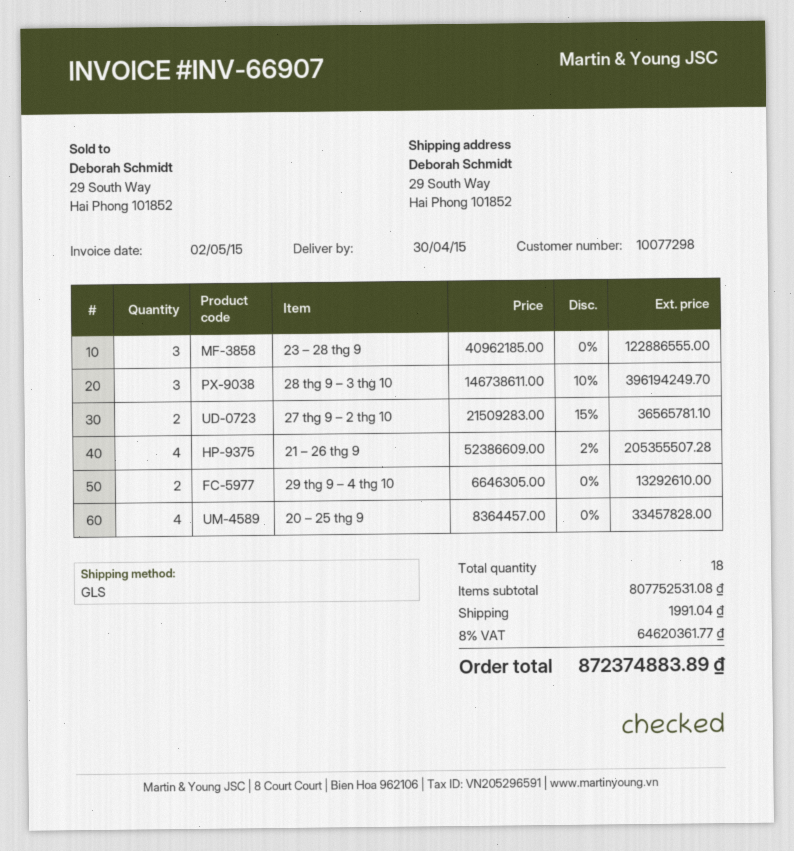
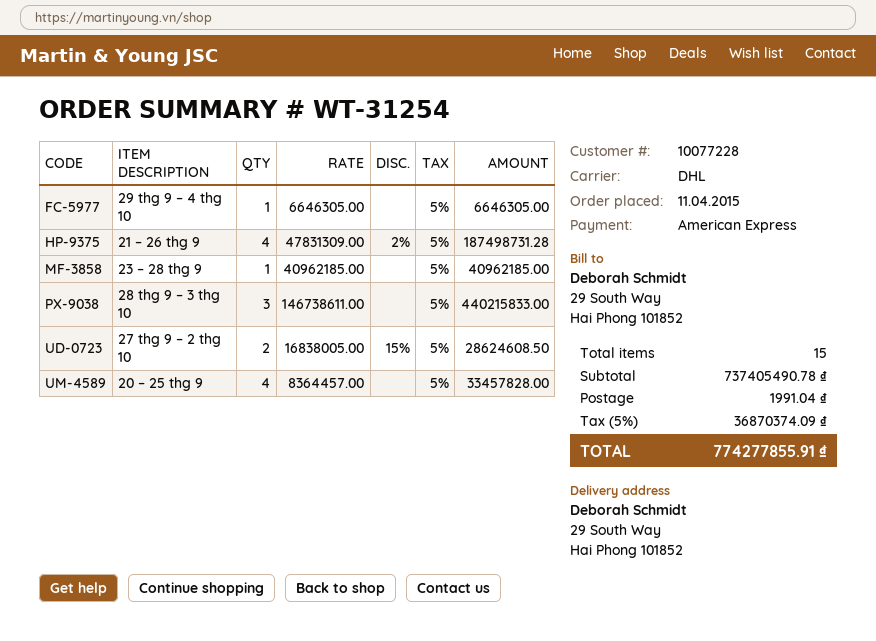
customer number: 10077298 -> 10077228
shipping method: GLS -> DHL
23 – 28 thg 9: 3 x 40962185.00 = 122886555.00 -> 1 x 40962185.00 = 40962185.00
28 thg 9 – 3 thg 10: 3 x 146738611.00 - 10% = 396194249.70 -> 3 x 146738611.00 = 440215833.00
27 thg 9 – 2 thg 10: 2 x 21509283.00 - 15% = 36565781.10 -> 2 x 16838005.00 - 15% = 28624608.50
21 – 26 thg 9: 4 x 52386609.00 - 2% = 205355507.28 -> 4 x 47831309.00 - 2% = 187498731.28
29 thg 9 – 4 thg 10: 2 x 6646305.00 = 13292610.00 -> 1 x 6646305.00 = 6646305.00
total quantity: 18 -> 15
subtotal: 807752531.08 -> 737405490.78
tax: 8% = 64620361.77 -> 5% = 36870374.09
total: 872374883.89 -> 774277855.91

